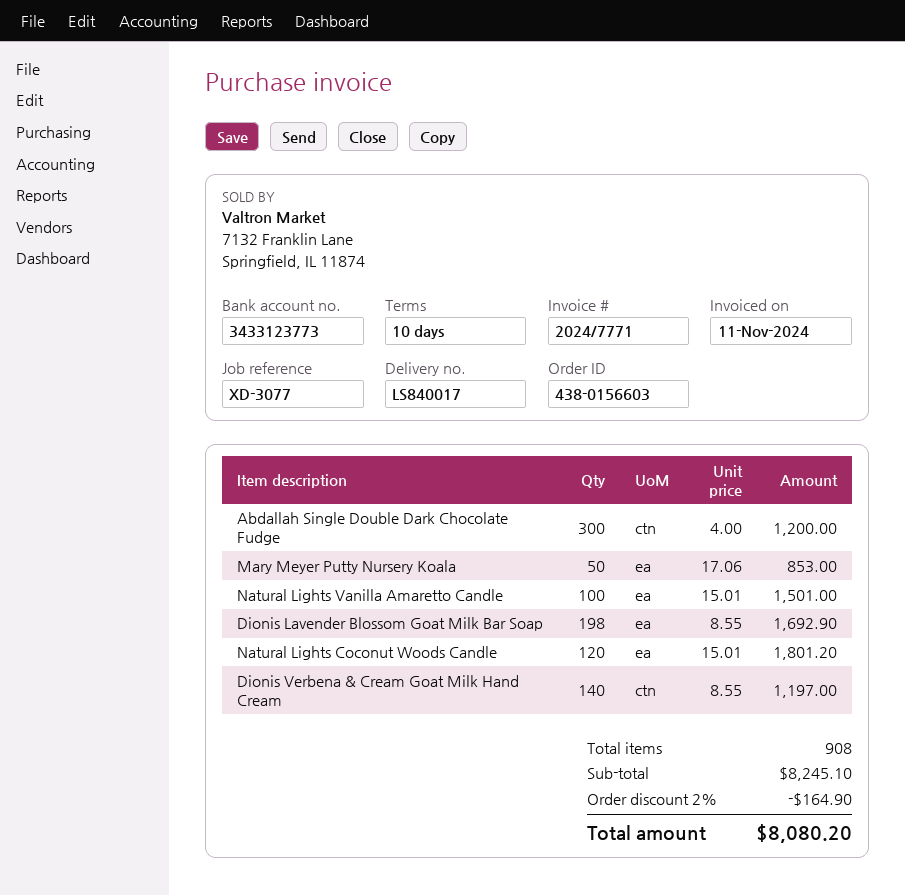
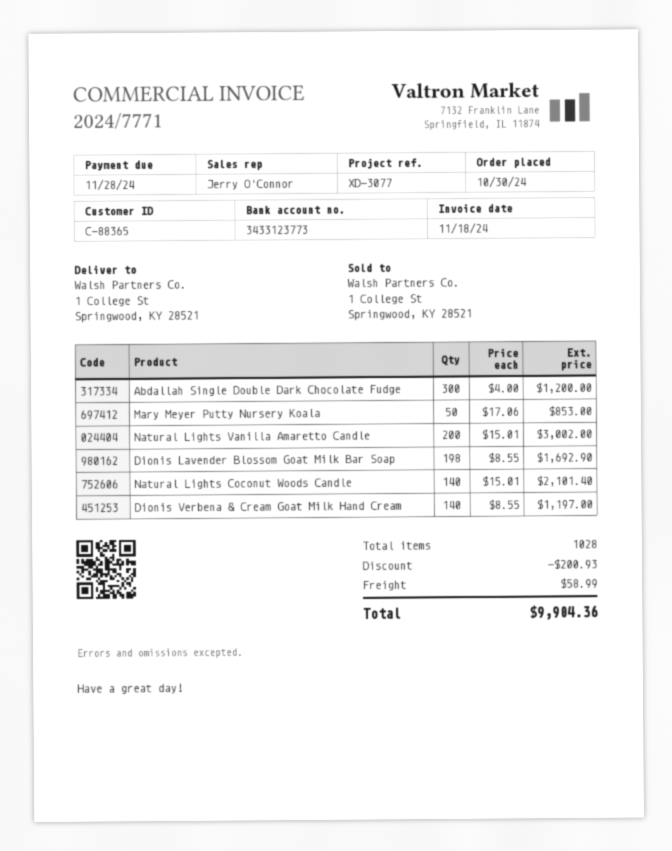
invoice date: 2024-11-11 -> 2024-11-18
Natural Lights Vanilla Amaretto Candle: 100 x 15.01 = 1501.00 -> 200 x 15.01 = 3002.00
Natural Lights Coconut Woods Candle: 120 x 15.01 = 1801.20 -> 140 x 15.01 = 2101.40
total quantity: 908 -> 1028
discount: 164.90 -> 200.93
shipping: none -> 58.99
total: 8080.20 -> 9904.36

